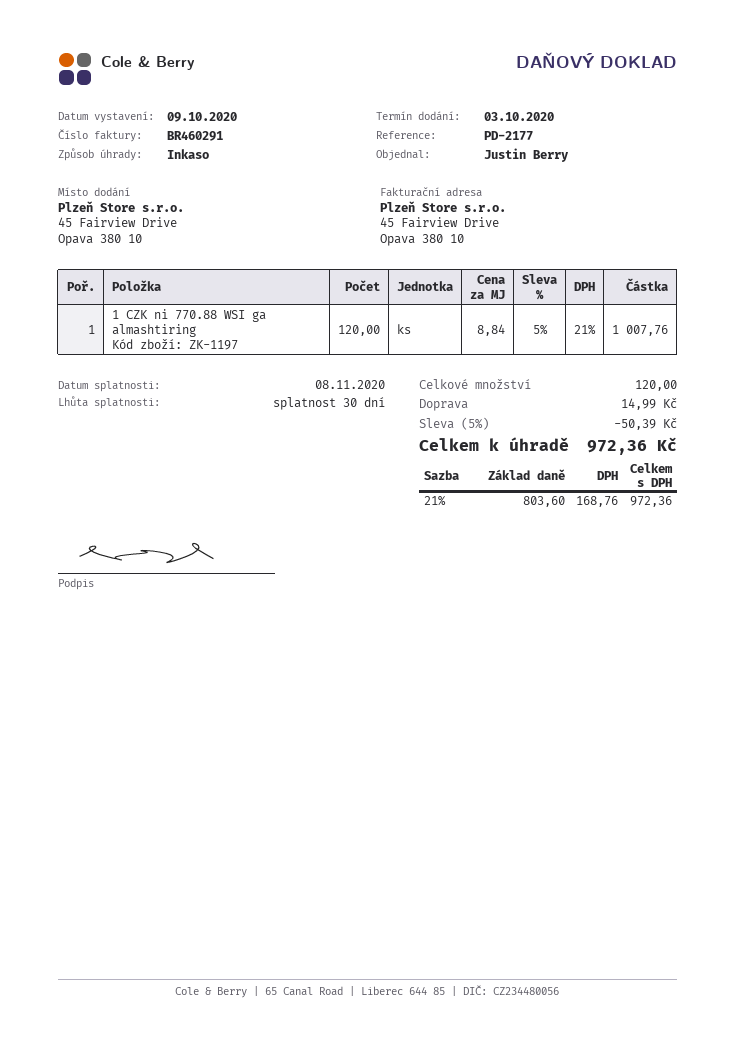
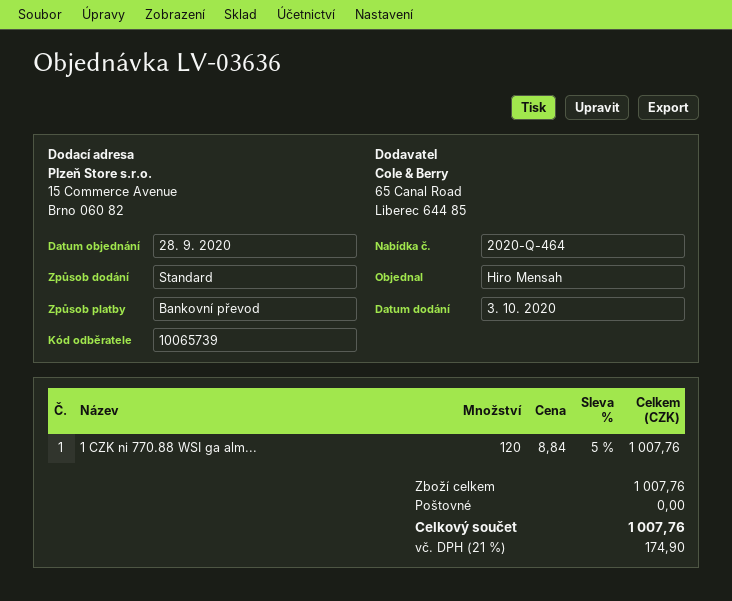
ordered by: Justin Berry -> Hiro Mensah
payment method: direct debit -> bank transfer
ship to: 45 Fairview Drive, Opava 380 10 -> 15 Commerce Avenue, Brno 060 82
discount: 5% = 50.39 -> none
shipping: 14.99 -> 0.00
tax: 21% = 168.76 -> 21% = 174.90
total: 972.36 -> 1007.76

